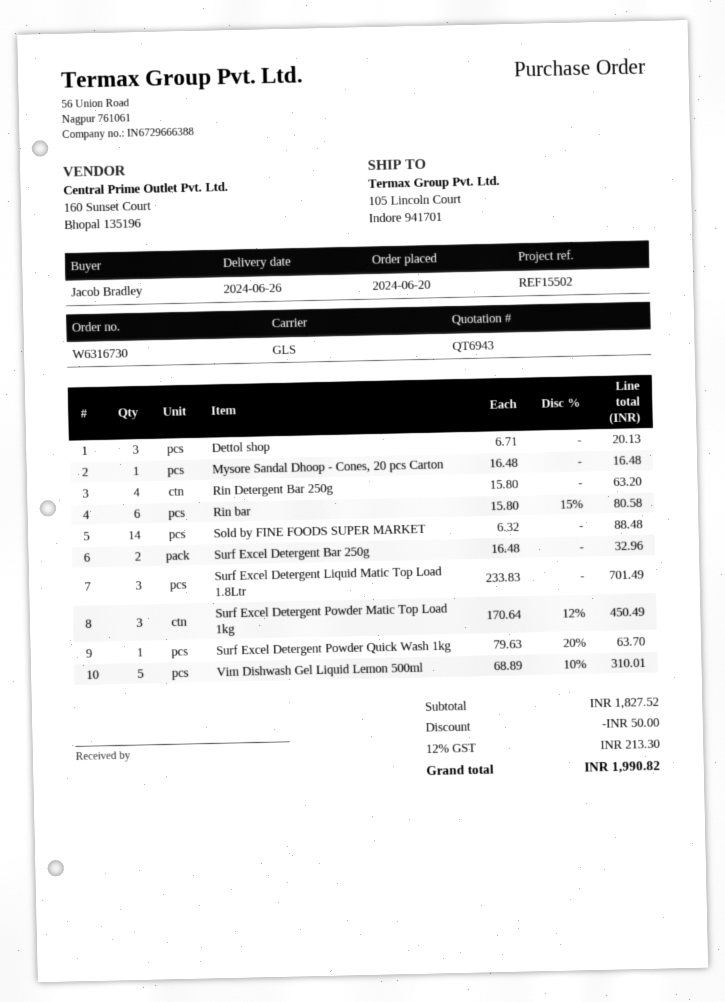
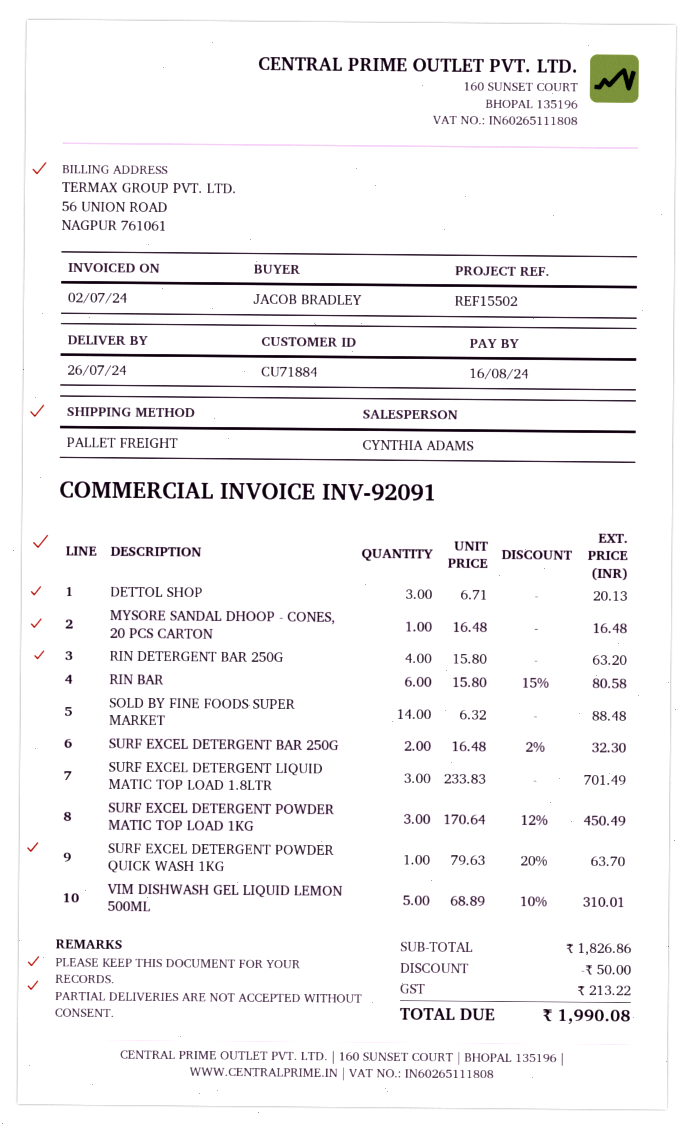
delivery date: 2024-06-26 -> 2024-07-26
shipping method: GLS -> pallet freight
Surf Excel Detergent Bar 250g: 2 x 16.48 = 32.96 -> 2 x 16.48 - 2% = 32.30
subtotal: 1827.52 -> 1826.86
tax: 213.30 -> 213.22
total: 1990.82 -> 1990.08

